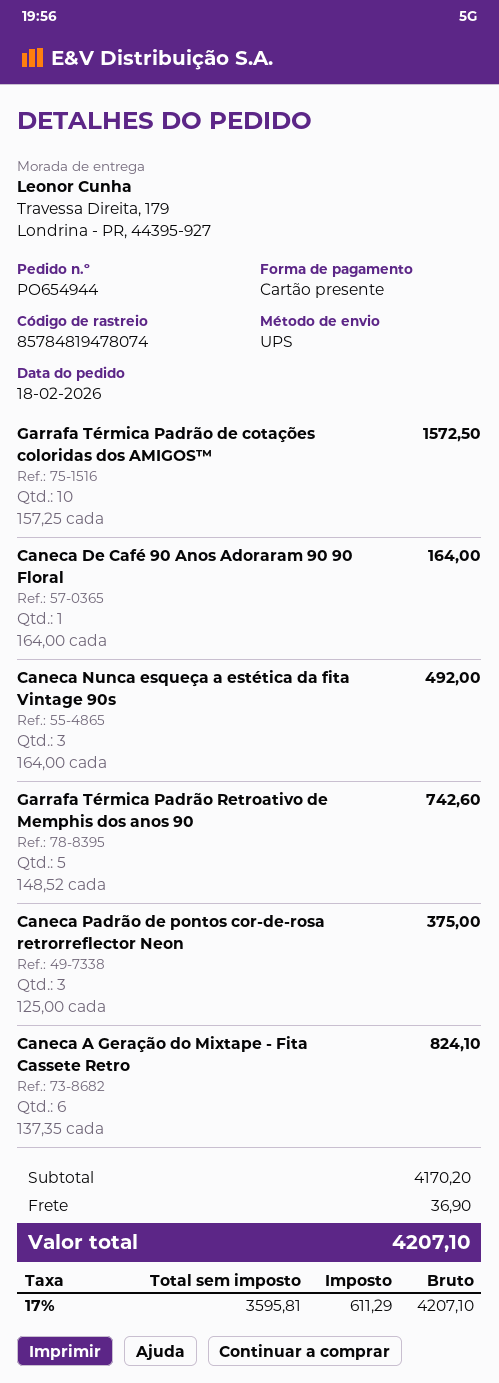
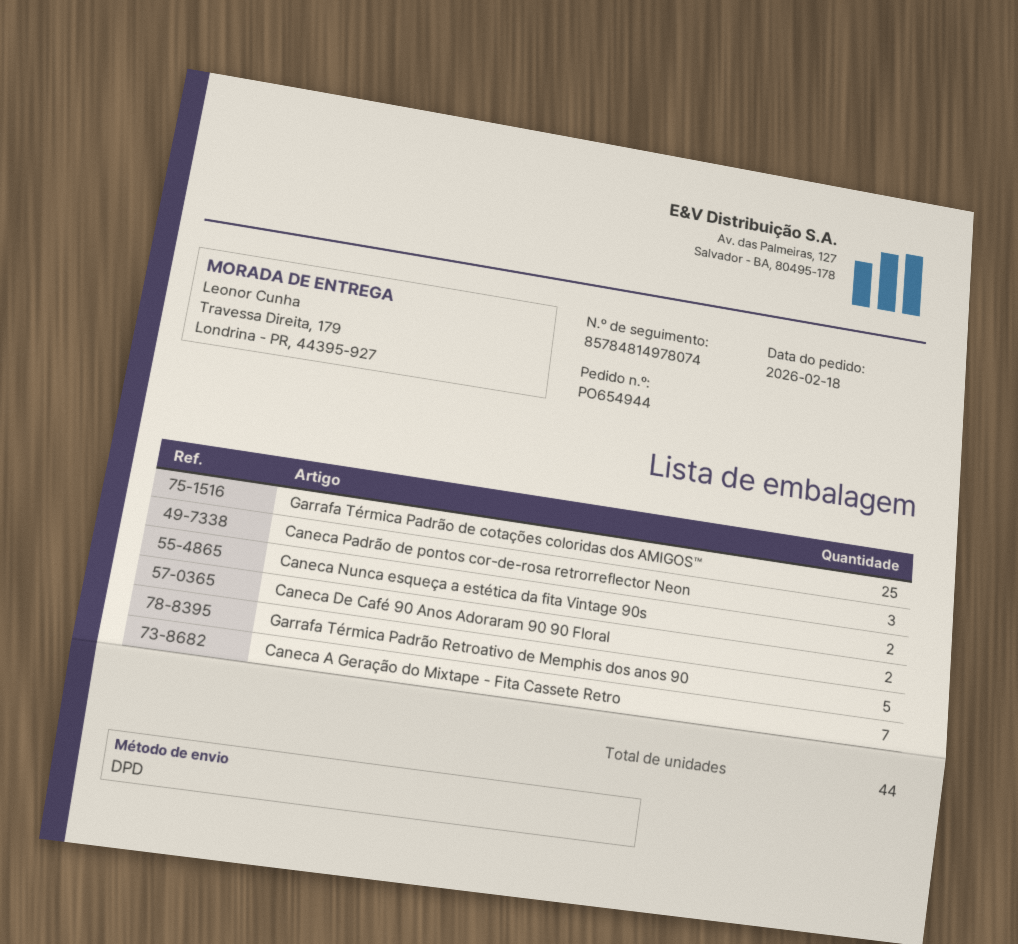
shipping method: UPS -> DPD
tracking number: 85784819478074 -> 85784814978074
Garrafa Térmica Padrão de cotações coloridas dos AMIGOS™: 10 -> 25
Caneca De Café 90 Anos Adoraram 90 90 Floral: 1 -> 2
Caneca Nunca esqueça a estética da fita Vintage 90s: 3 -> 2
Caneca A Geração do Mixtape - Fita Cassete Retro: 6 -> 7

